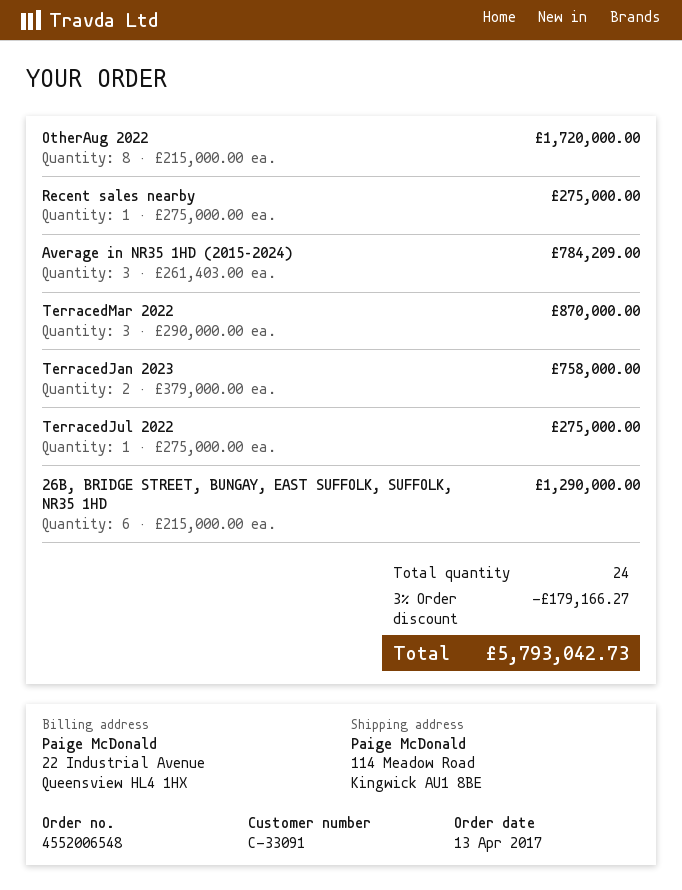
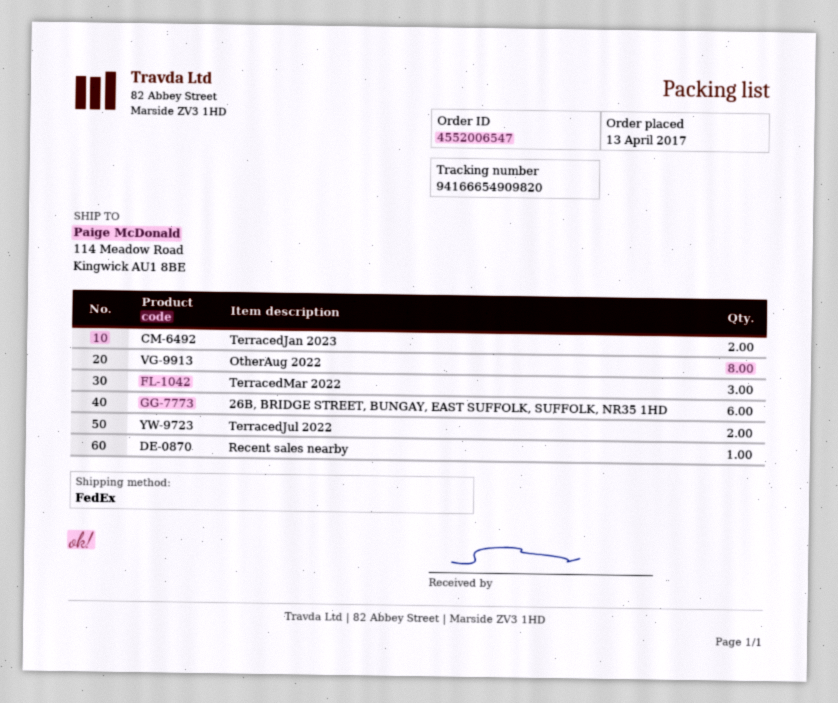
order number: 4552006548 -> 4552006547
Average in NR35 1HD (2015–2024): 3 -> none
TerracedJul 2022: 1 -> 2

